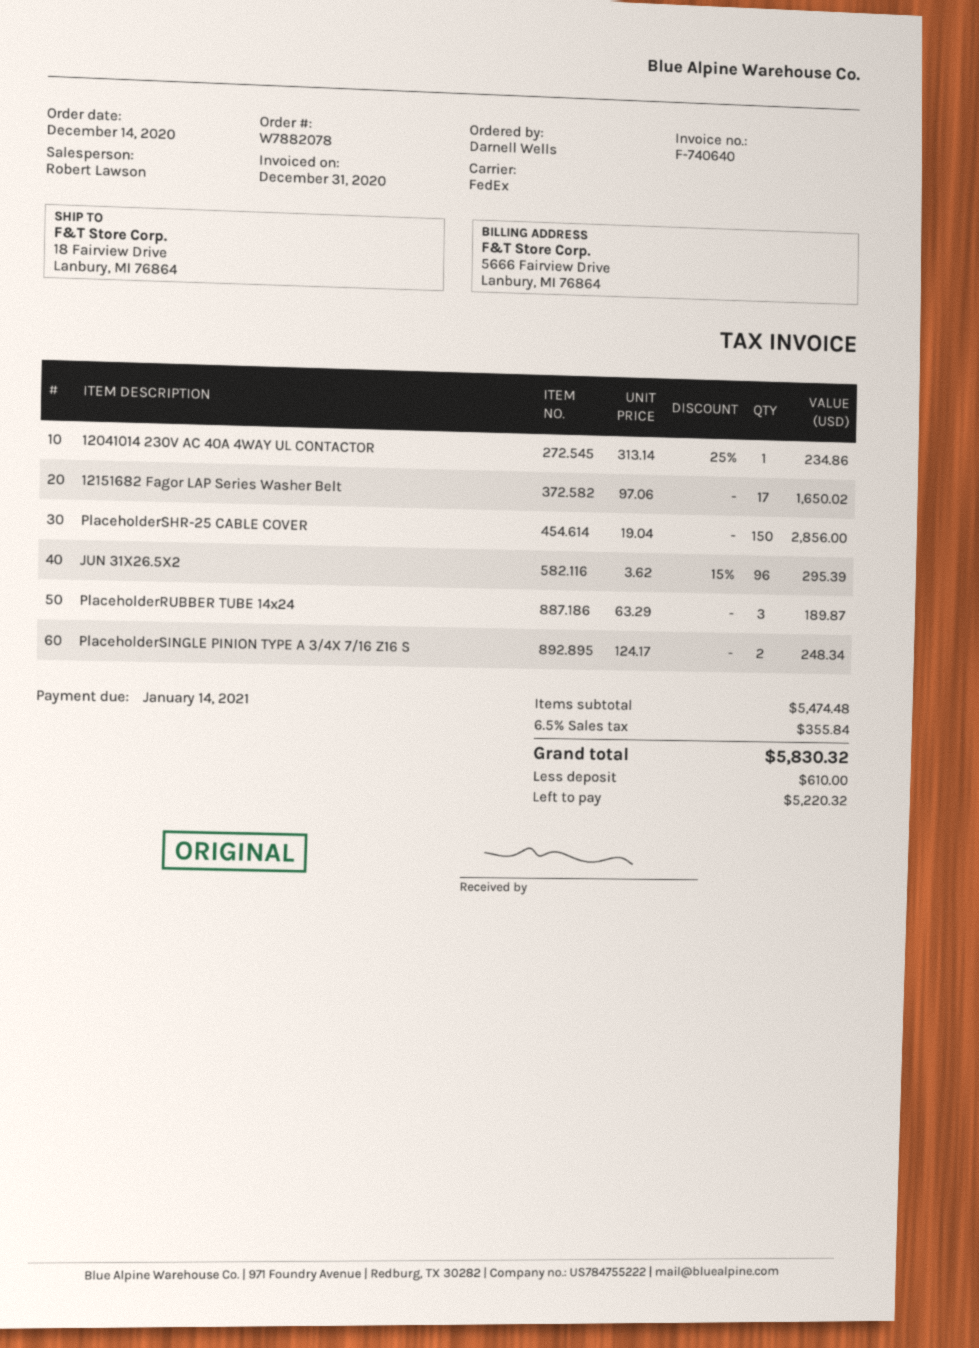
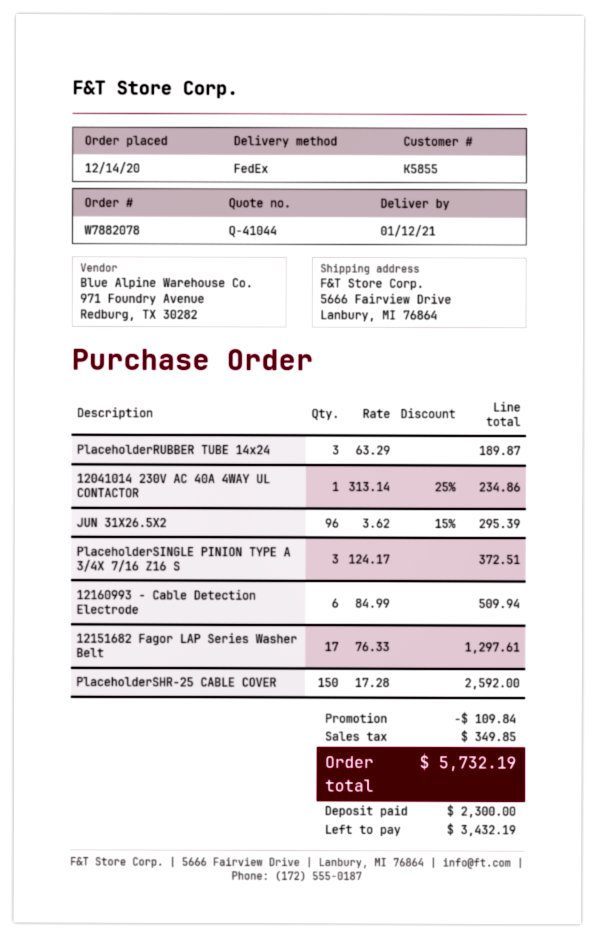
ship to: 18 Fairview Drive, Lanbury, MI 76864 -> 5666 Fairview Drive, Lanbury, MI 76864
12151682 Fagor LAP Series Washer Belt: 17 x 97.06 = 1650.02 -> 17 x 76.33 = 1297.61
PlaceholderSHR-25 CABLE COVER: 150 x 19.04 = 2856.00 -> 150 x 17.28 = 2592.00
PlaceholderSINGLE PINION TYPE A 3/4X 7/16 Z16 S: 2 x 124.17 = 248.34 -> 3 x 124.17 = 372.51
12160993 - Cable Detection Electrode: none -> 6 x 84.99 = 509.94
discount: none -> 109.84
tax: 355.84 -> 349.85
total: 5830.32 -> 5732.19
deposit: 610.00 -> 2300.00
balance: 5220.32 -> 3432.19

